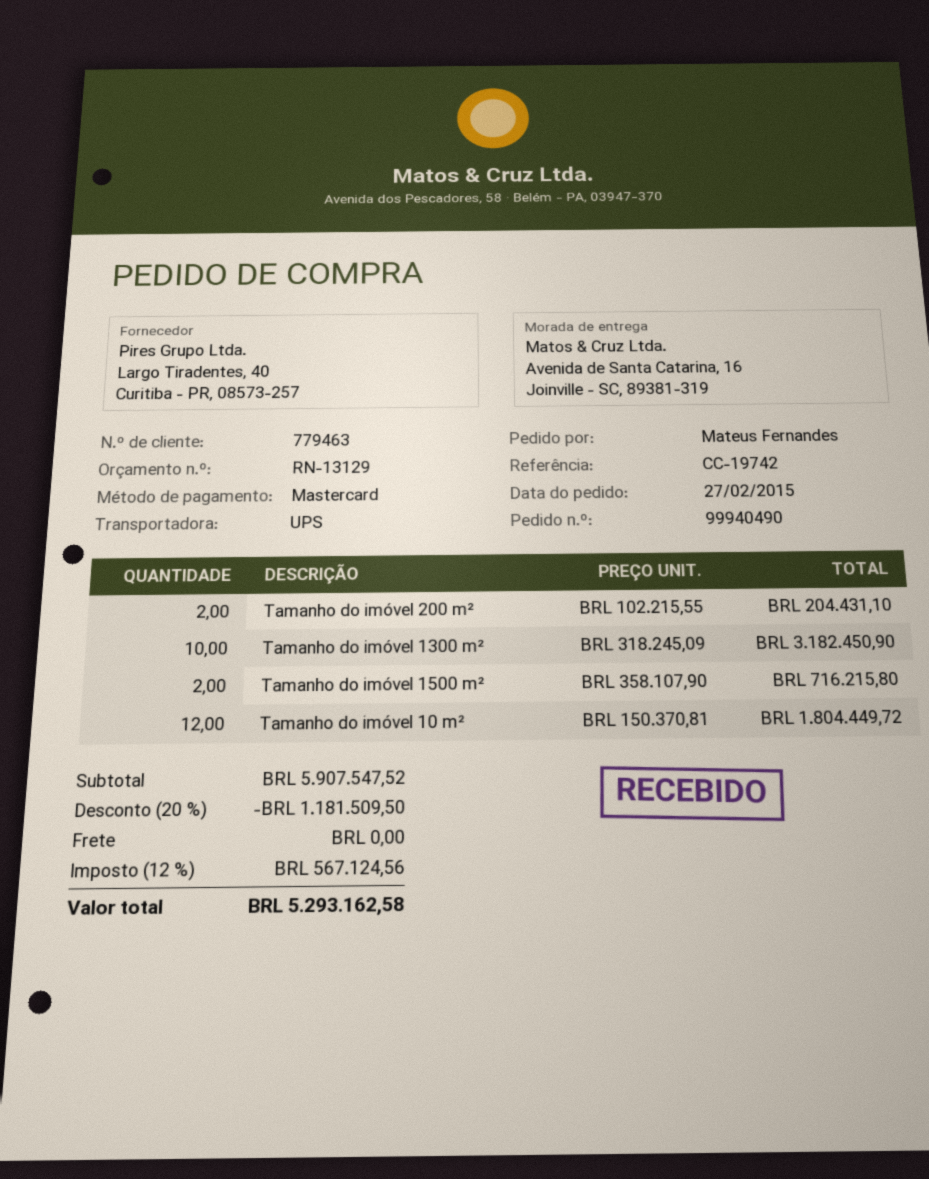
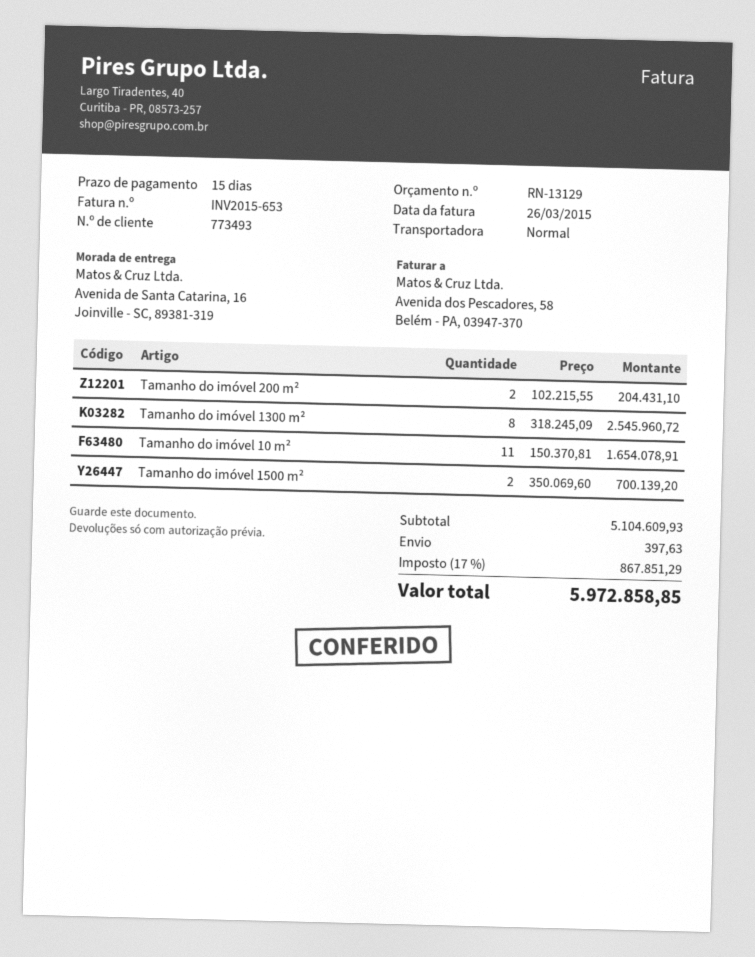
customer number: 779463 -> 773493
shipping method: UPS -> standard
Tamanho do imóvel 1300 m²: 10 x 318245.09 = 3182450.90 -> 8 x 318245.09 = 2545960.72
Tamanho do imóvel 1500 m²: 2 x 358107.90 = 716215.80 -> 2 x 350069.60 = 700139.20
Tamanho do imóvel 10 m²: 12 x 150370.81 = 1804449.72 -> 11 x 150370.81 = 1654078.91
subtotal: 5907547.52 -> 5104609.93
discount: 20% = 1181509.50 -> none
shipping: 0.00 -> 397.63
tax: 12% = 567124.56 -> 17% = 867851.29
total: 5293162.58 -> 5972858.85

